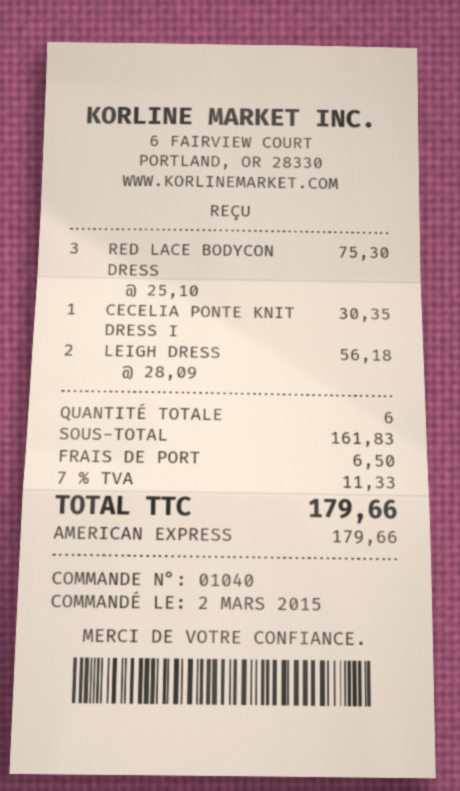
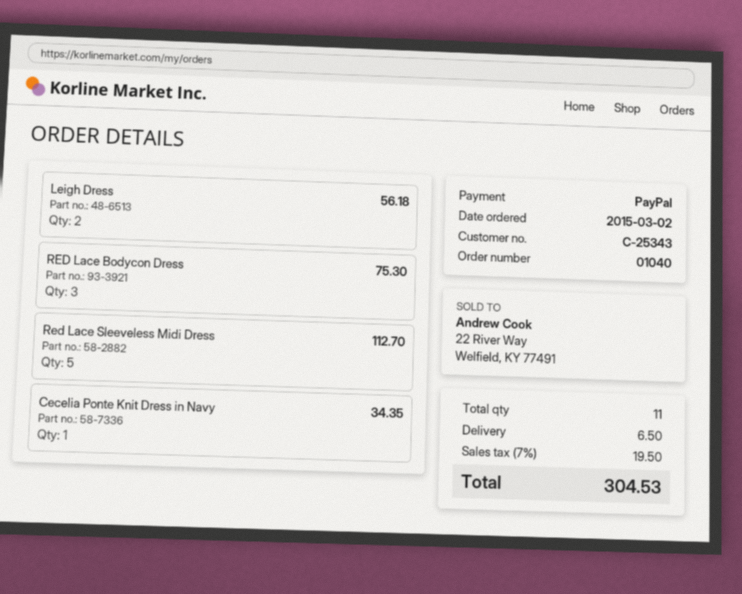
payment method: American Express -> PayPal
CECELIA PONTE KNIT DRESS I: 1 for 30.35 -> 1 for 34.35
Red Lace Sleeveless Midi Dress: none -> 5 for 112.70
total quantity: 6 -> 11
tax: 7% = 11.33 -> 7% = 19.50
total: 179.66 -> 304.53

